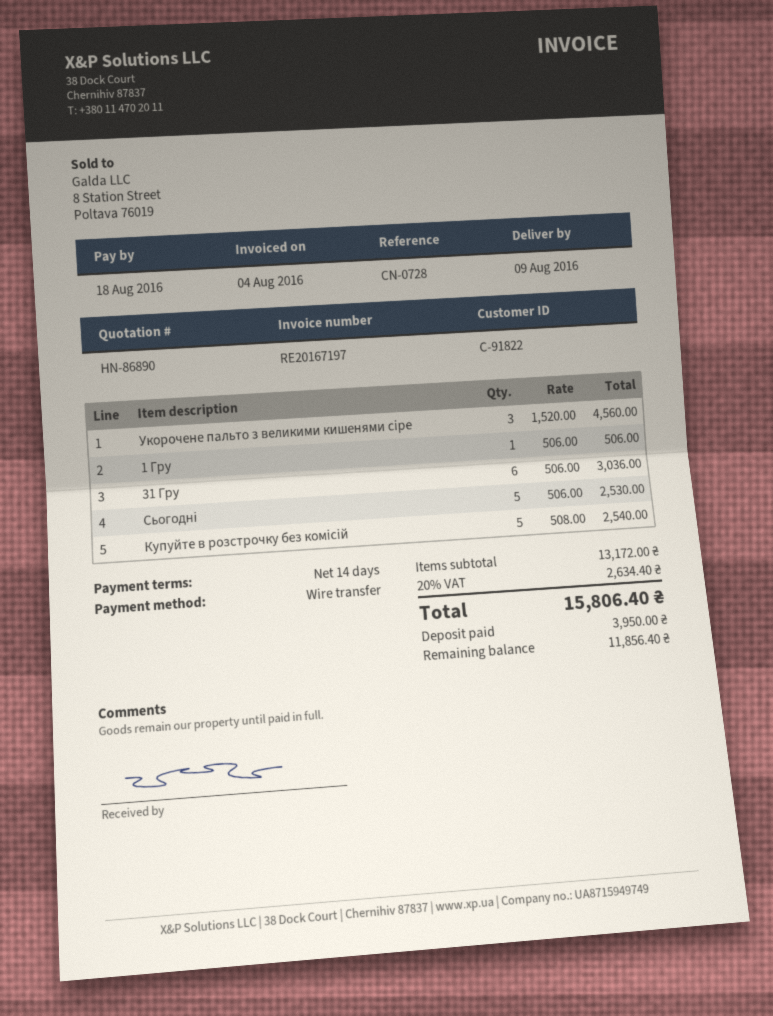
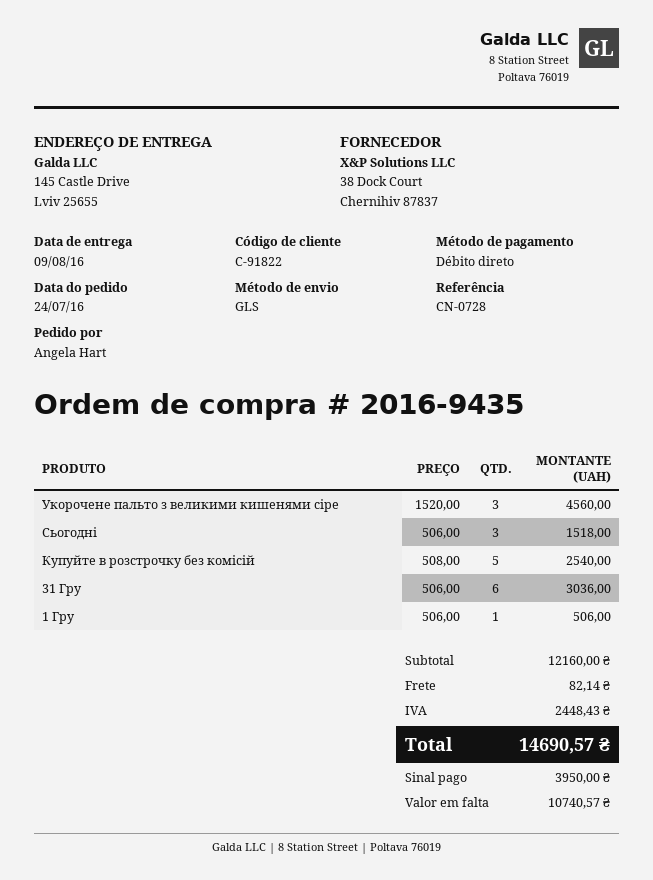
payment method: bank transfer -> direct debit
Сьогодні: 5 x 506.00 = 2530.00 -> 3 x 506.00 = 1518.00
subtotal: 13172.00 -> 12160.00
shipping: none -> 82.14
tax: 2634.40 -> 2448.43
total: 15806.40 -> 14690.57
balance: 11856.40 -> 10740.57

